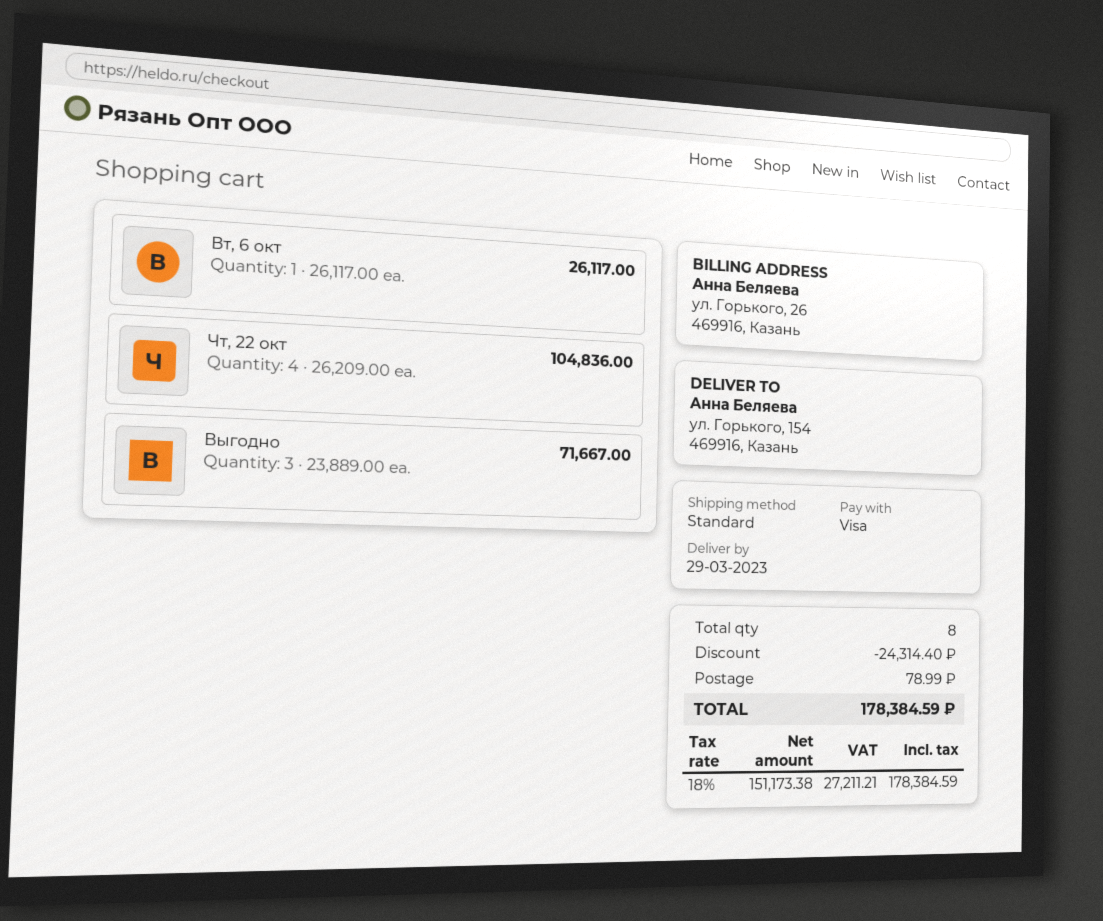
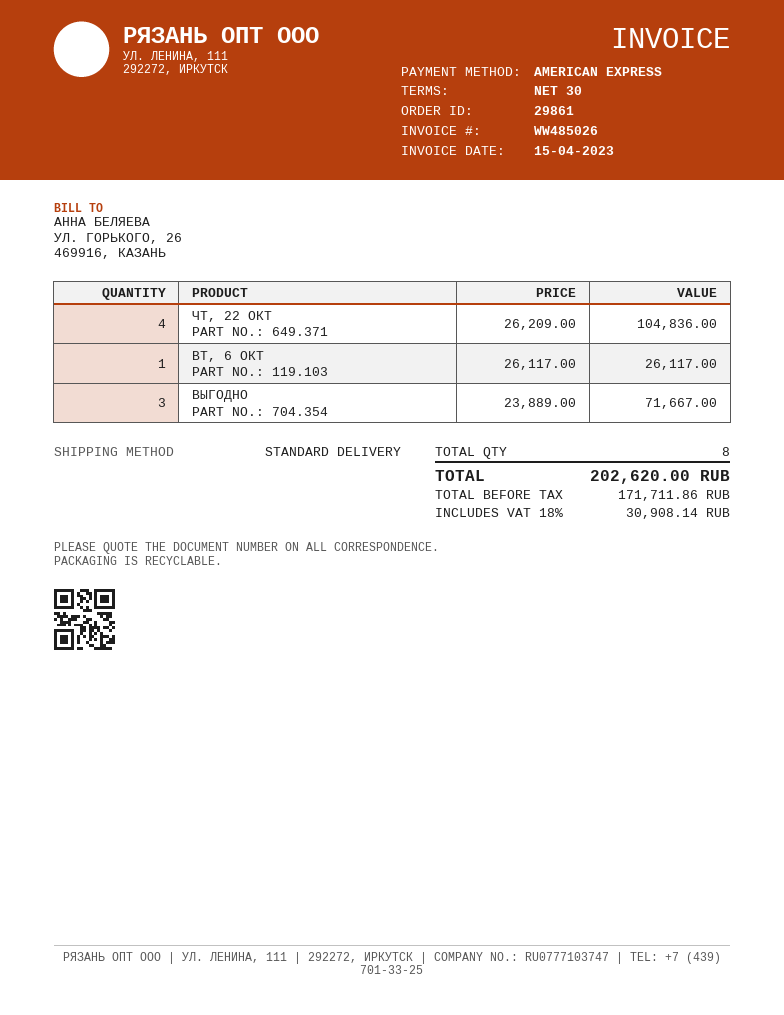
payment method: Visa -> American Express
discount: 24314.40 -> none
shipping: 78.99 -> none
net: 151173.38 -> 171711.86
tax: 18% = 27211.21 -> 18% = 30908.14
total: 178384.59 -> 202620.00

